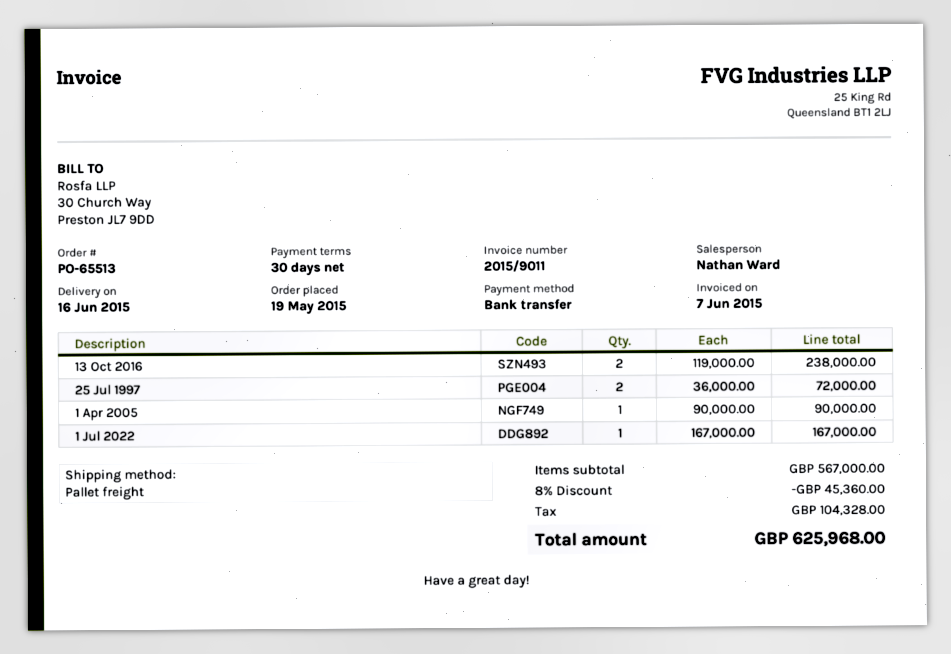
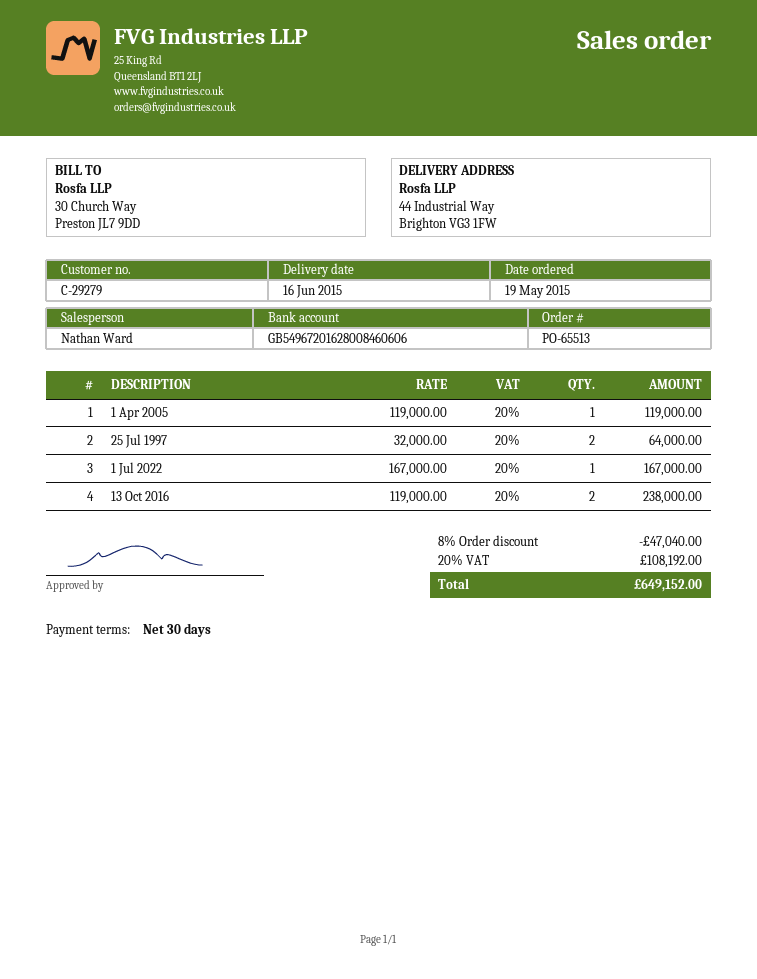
25 Jul 1997: 2 x 36000.00 = 72000.00 -> 2 x 32000.00 = 64000.00
1 Apr 2005: 1 x 90000.00 = 90000.00 -> 1 x 119000.00 = 119000.00
discount: 8% = 45360.00 -> 8% = 47040.00
tax: 104328.00 -> 108192.00
total: 625968.00 -> 649152.00

